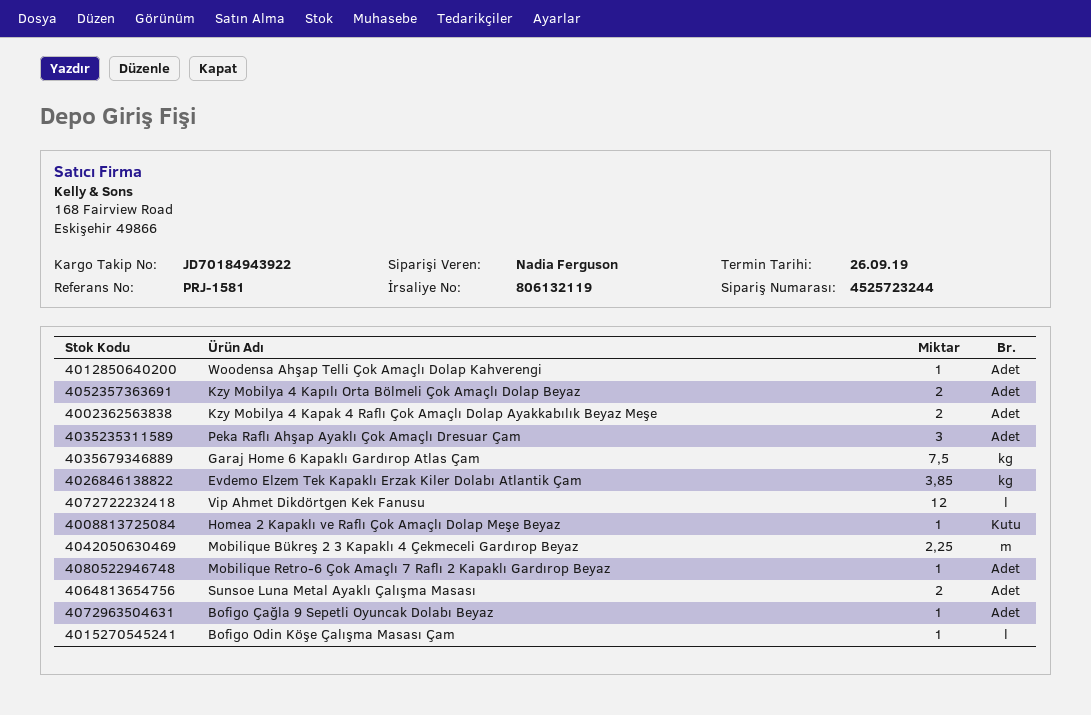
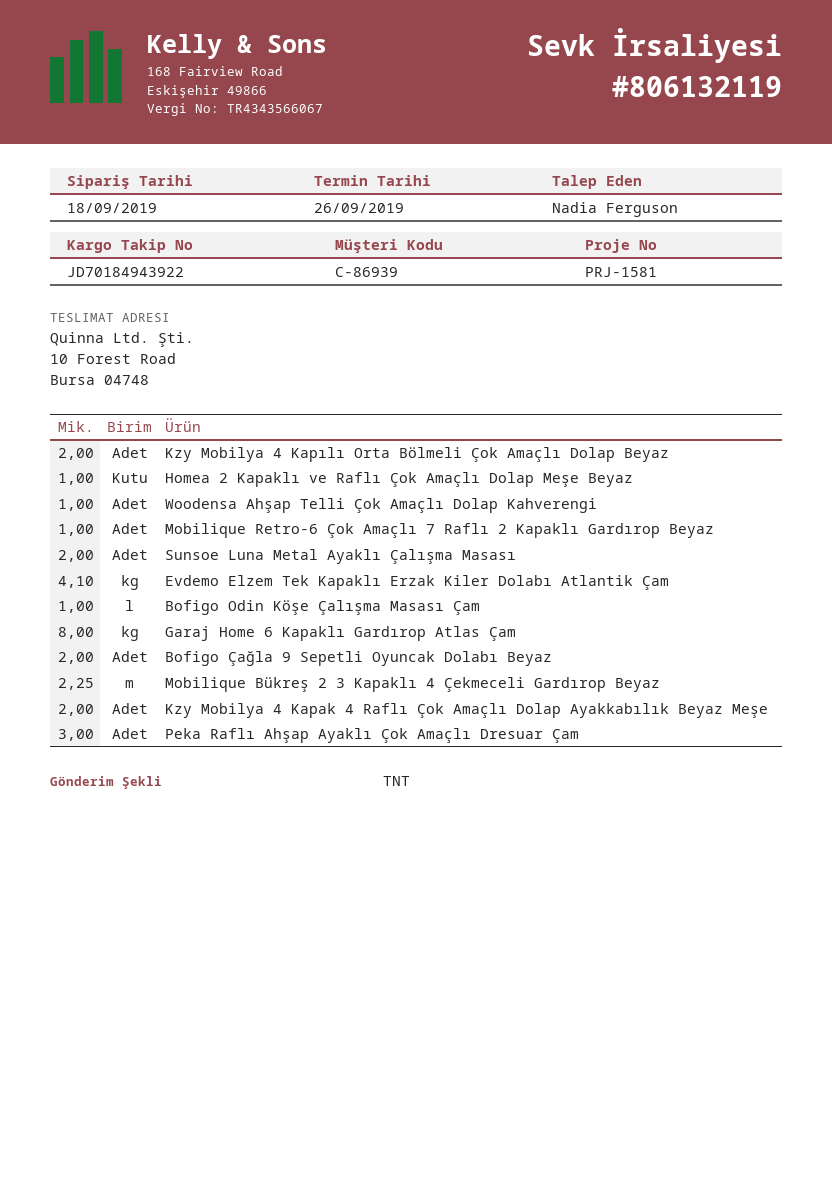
Garaj Home 6 Kapaklı Gardırop Atlas Çam: 7.5 -> 8
Evdemo Elzem Tek Kapaklı Erzak Kiler Dolabı Atlantik Çam: 3.85 -> 4.1
Vip Ahmet Dikdörtgen Kek Fanusu: 12 -> none
Bofigo Çağla 9 Sepetli Oyuncak Dolabı Beyaz: 1 -> 2

